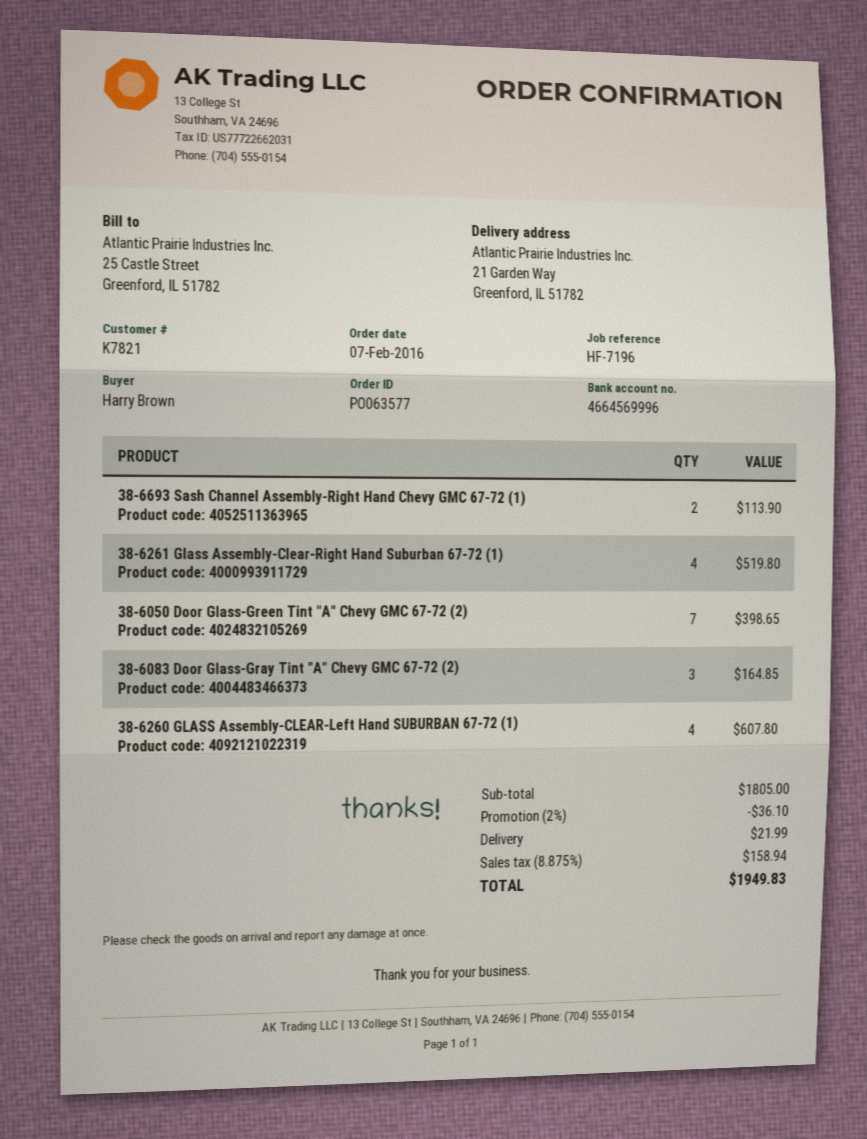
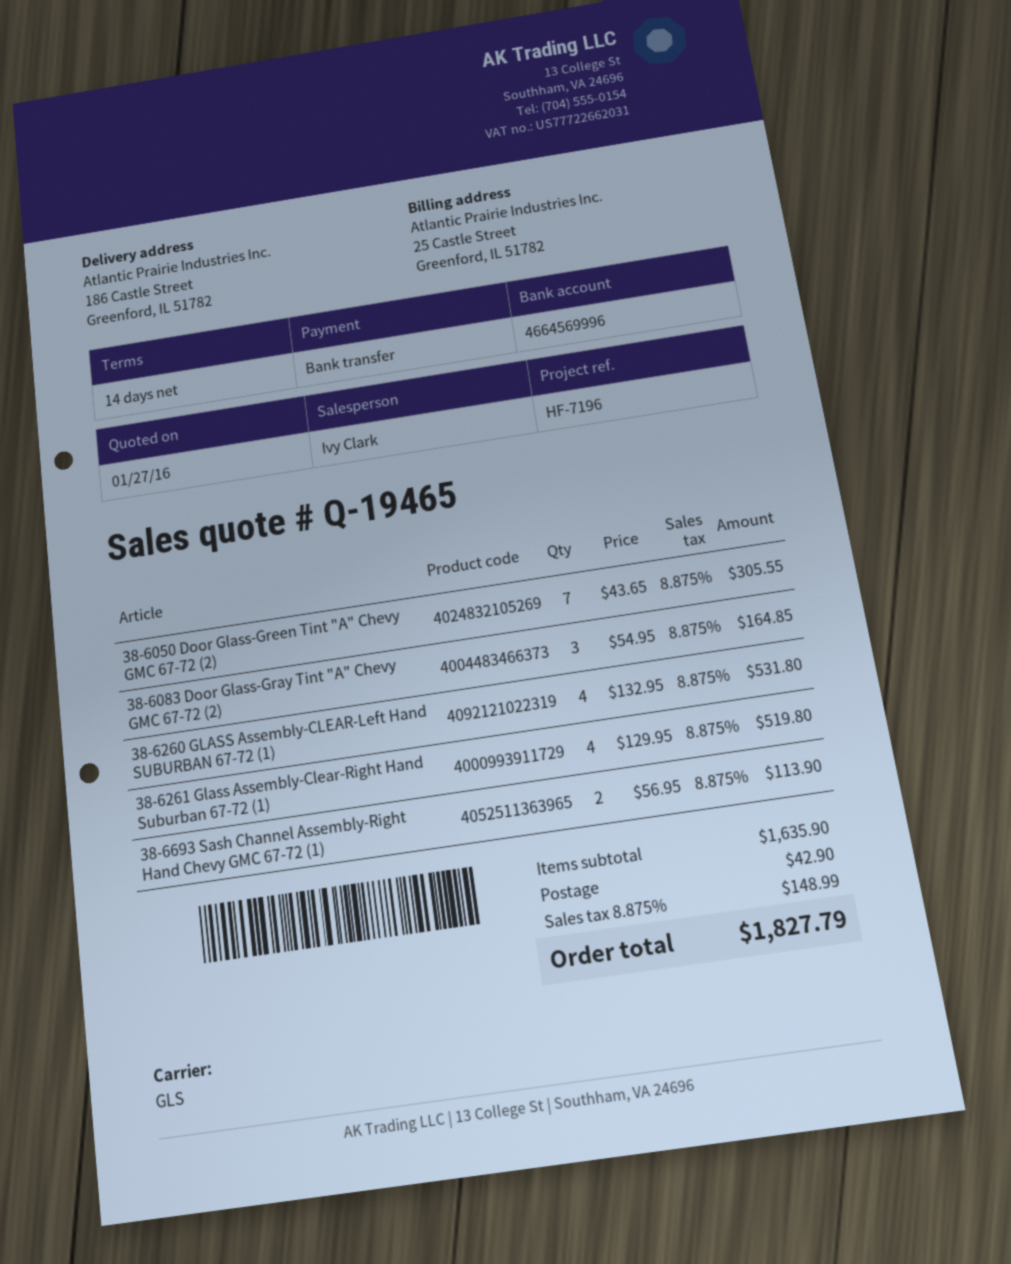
ship to: 21 Garden Way, Greenford, IL 51782 -> 186 Castle Street, Greenford, IL 51782
38-6050 Door Glass-Green Tint "A" Chevy GMC 67-72 (2): 7 for 398.65 -> 7 for 305.55
38-6260 GLASS Assembly-CLEAR-Left Hand SUBURBAN 67-72 (1): 4 for 607.80 -> 4 for 531.80
subtotal: 1805.00 -> 1635.90
discount: 2% = 36.10 -> none
shipping: 21.99 -> 42.90
tax: 8.875% = 158.94 -> 8.875% = 148.99
total: 1949.83 -> 1827.79

